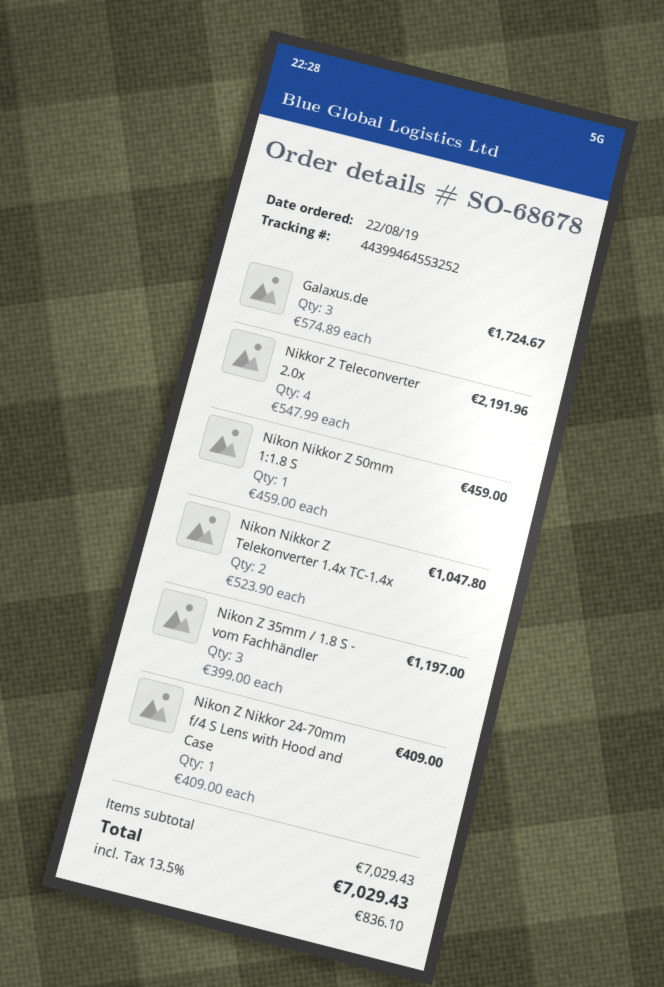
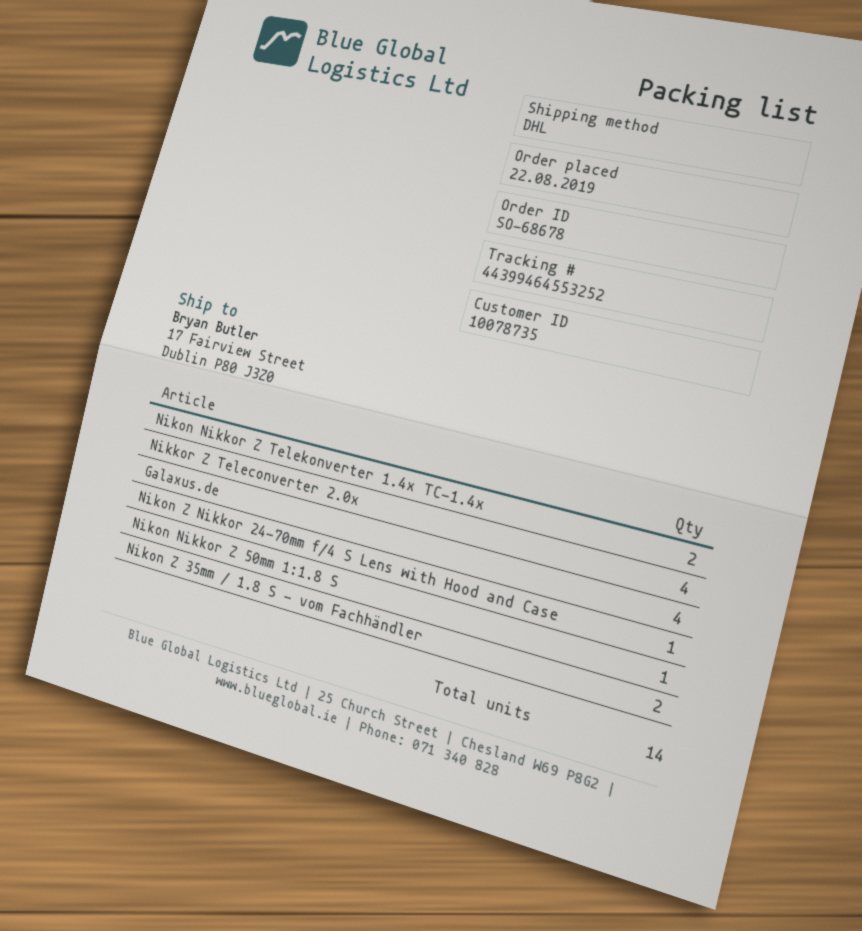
Galaxus.de: 3 -> 4
Nikon Z 35mm / 1.8 S - vom Fachhändler: 3 -> 2

